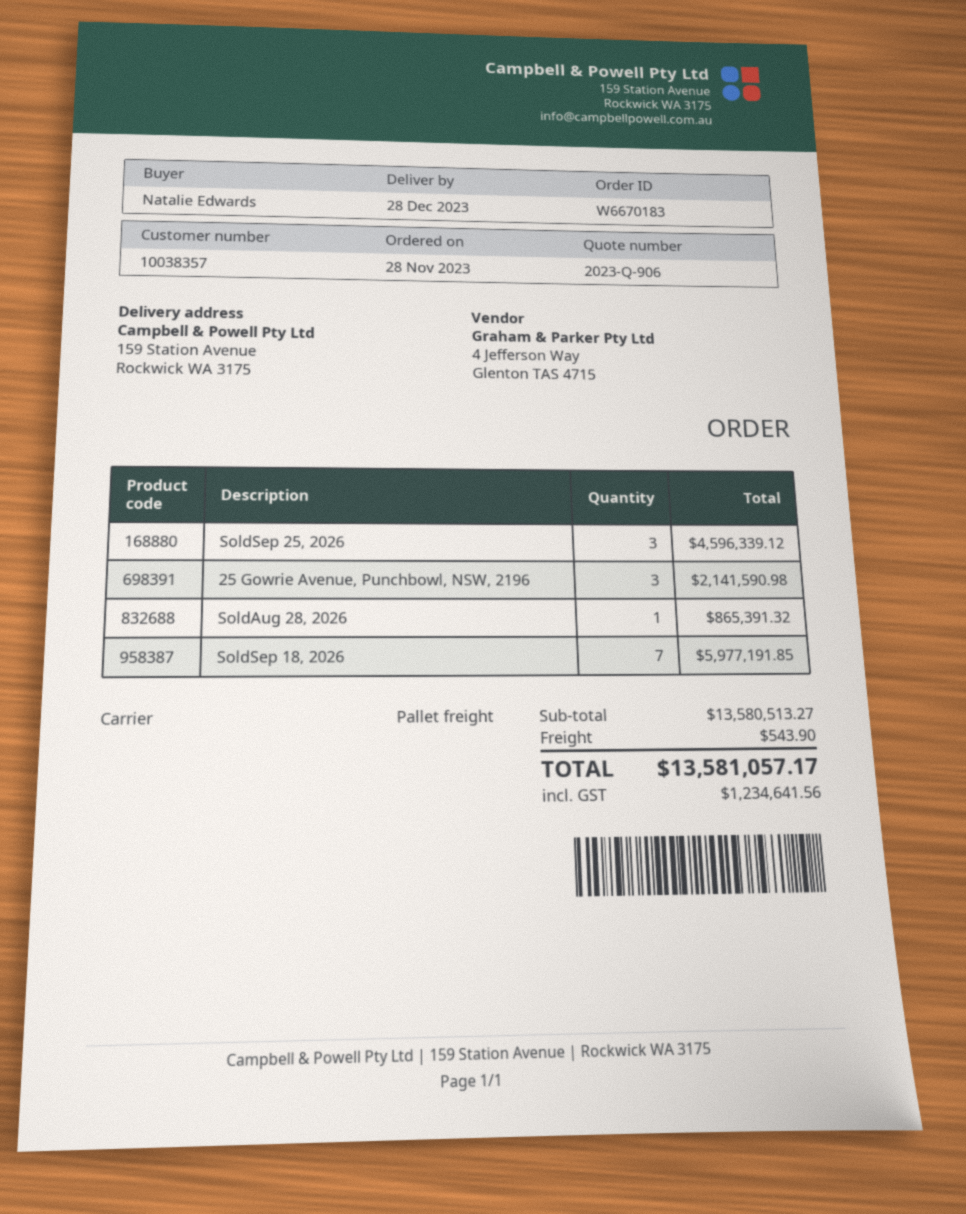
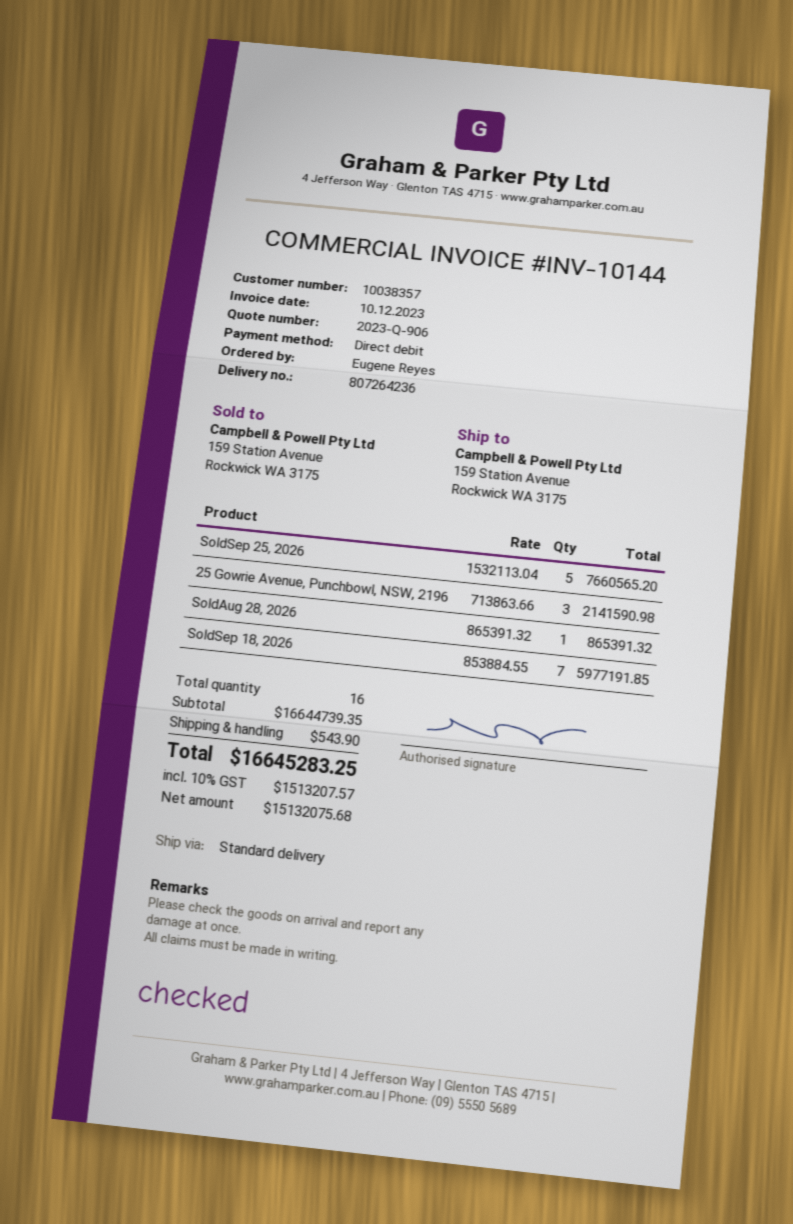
ordered by: Natalie Edwards -> Eugene Reyes
shipping method: pallet freight -> standard
SoldSep 25, 2026: 3 for 4596339.12 -> 5 for 7660565.20
subtotal: 13580513.27 -> 16644739.35
tax: 1234641.56 -> 1513207.57
total: 13581057.17 -> 16645283.25

